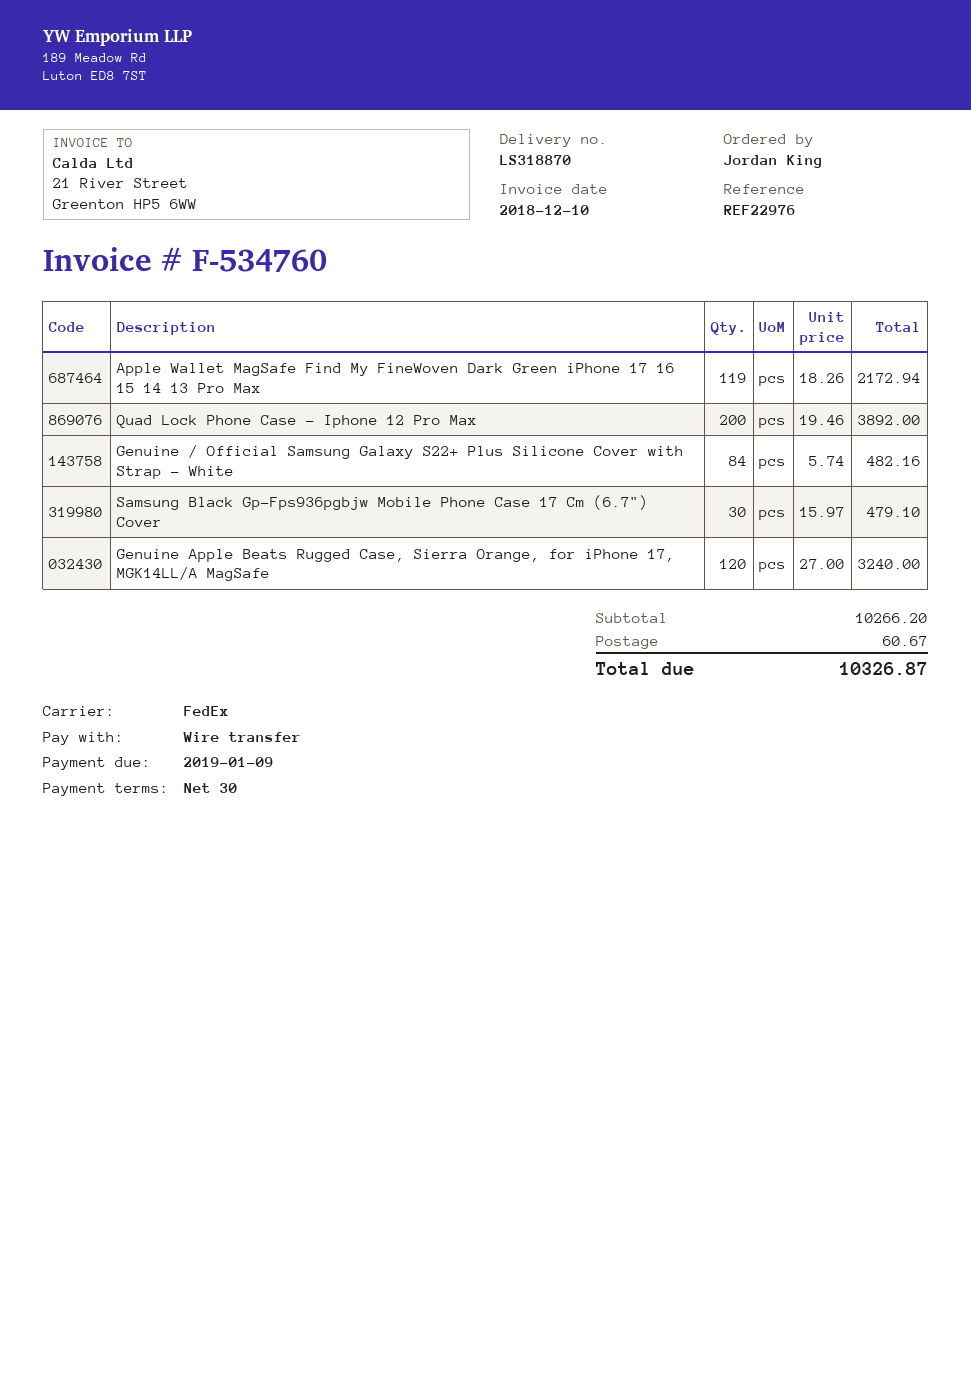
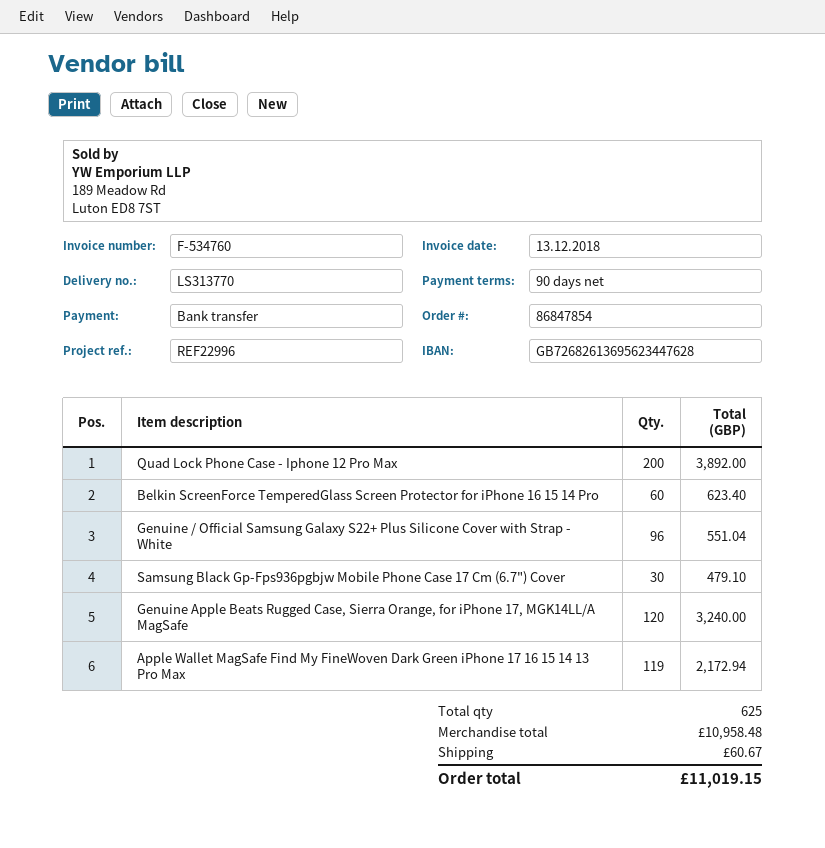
delivery note number: LS318870 -> LS313770
invoice date: 2018-12-10 -> 2018-12-13
payment terms: 30 days -> 90 days
reference: REF22976 -> REF22996
Genuine / Official Samsung Galaxy S22+ Plus Silicone Cover with Strap - White: 84 for 482.16 -> 96 for 551.04
Belkin ScreenForce TemperedGlass Screen Protector for iPhone 16 15 14 Pro: none -> 60 for 623.40
subtotal: 10266.20 -> 10958.48
total: 10326.87 -> 11019.15

